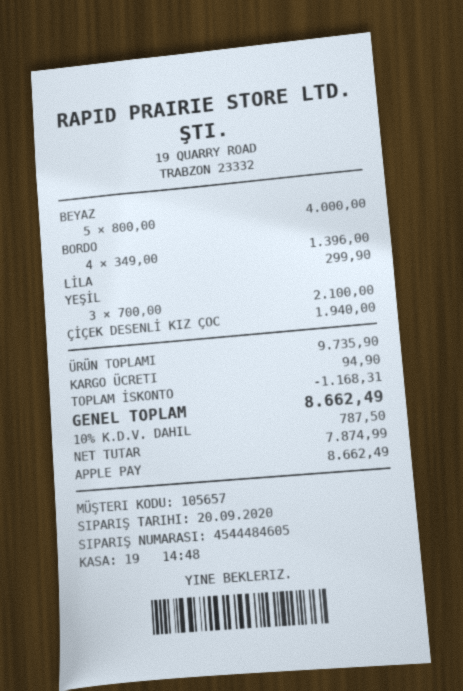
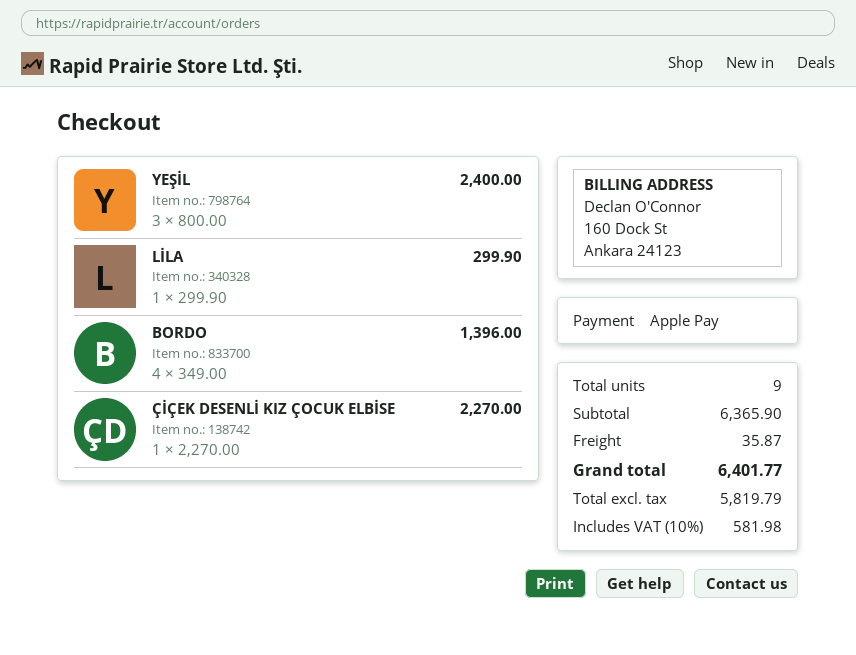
BEYAZ: 5 x 800.00 = 4000.00 -> none
YEŞİL: 3 x 700.00 = 2100.00 -> 3 x 800.00 = 2400.00
ÇİÇEK DESENLİ KIZ ÇOC: 1 x 1940.00 = 1940.00 -> 1 x 2270.00 = 2270.00
subtotal: 9735.90 -> 6365.90
discount: 1168.31 -> none
shipping: 94.90 -> 35.87
net: 7874.99 -> 5819.79
tax: 10% = 787.50 -> 10% = 581.98
total: 8662.49 -> 6401.77

